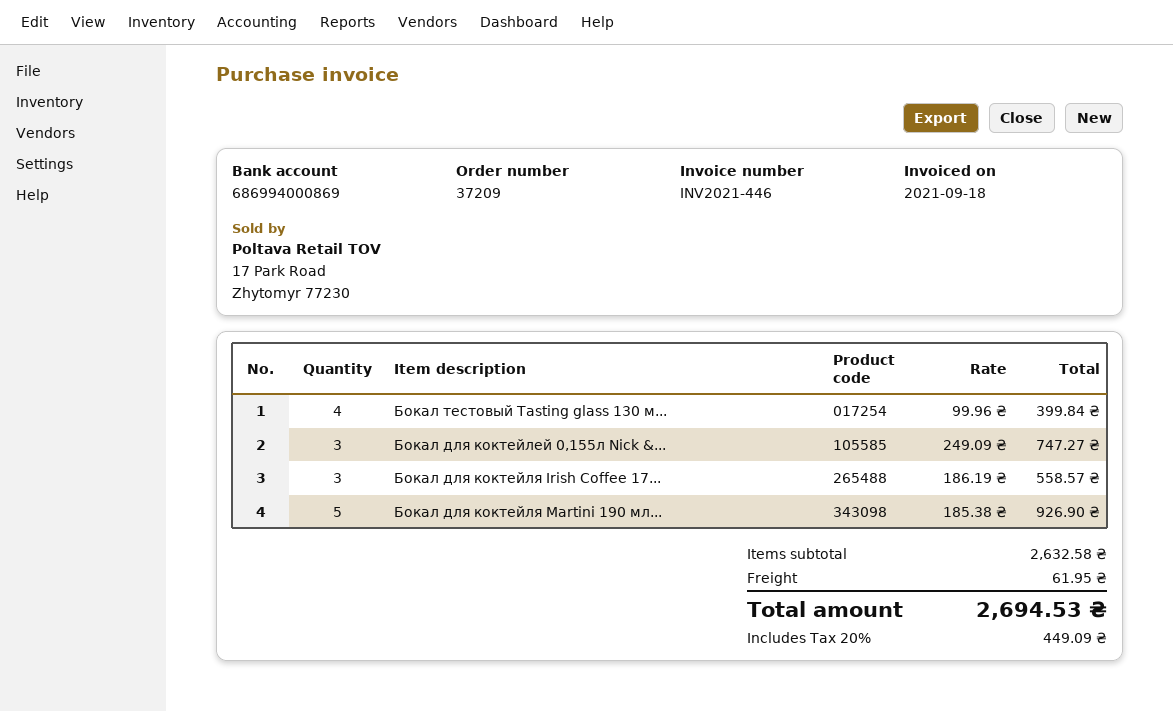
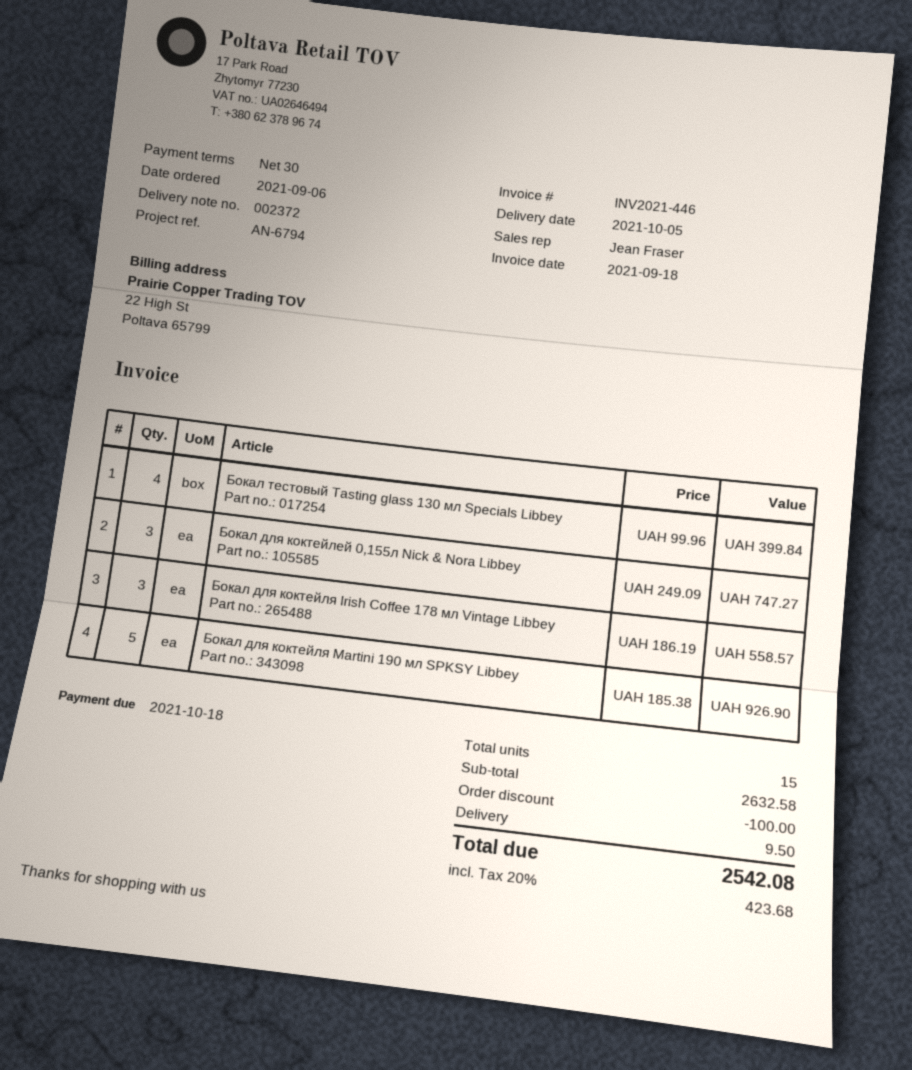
discount: none -> 100.00
shipping: 61.95 -> 9.50
tax: 20% = 449.09 -> 20% = 423.68
total: 2694.53 -> 2542.08

